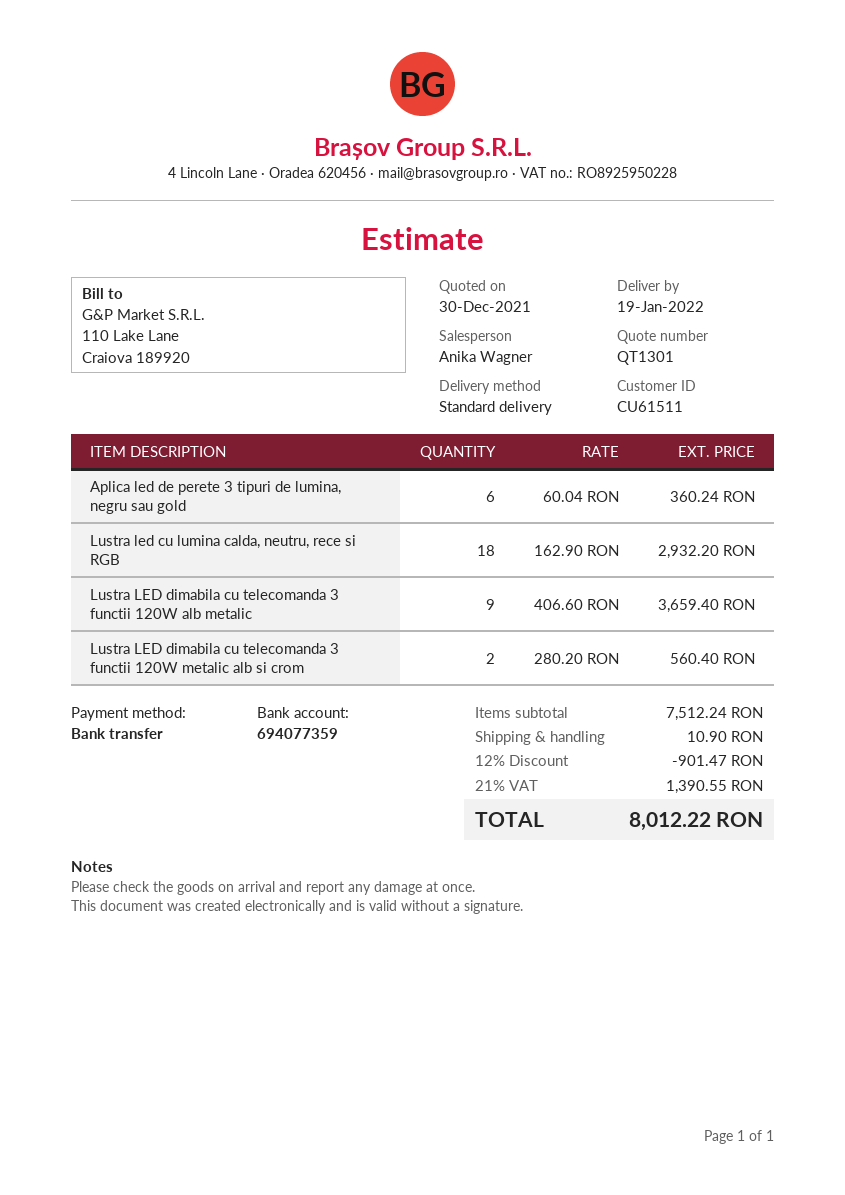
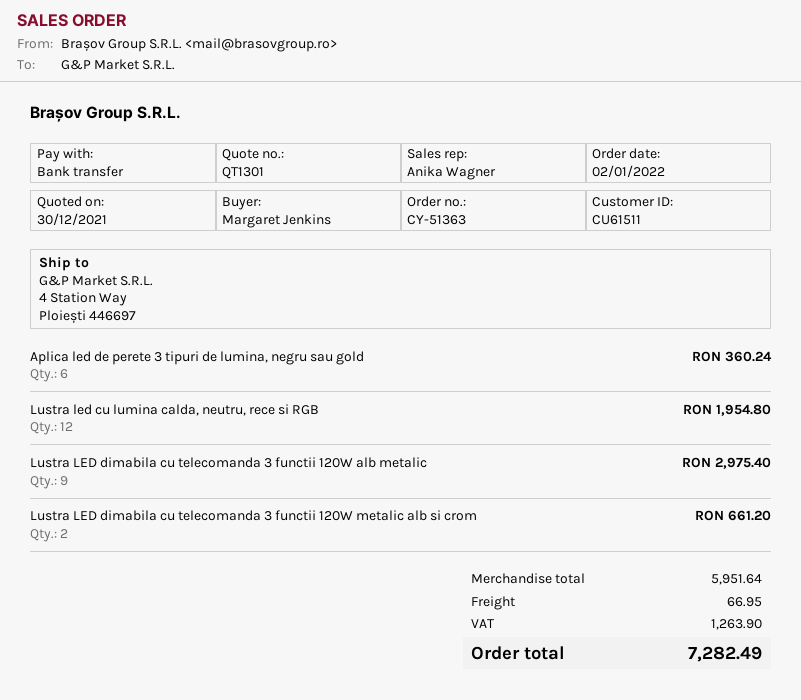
Lustra led cu lumina calda, neutru, rece si RGB: 18 for 2932.20 -> 12 for 1954.80
Lustra LED dimabila cu telecomanda 3 functii 120W alb metalic: 9 for 3659.40 -> 9 for 2975.40
Lustra LED dimabila cu telecomanda 3 functii 120W metalic alb si crom: 2 for 560.40 -> 2 for 661.20
subtotal: 7512.24 -> 5951.64
discount: 12% = 901.47 -> none
shipping: 10.90 -> 66.95
tax: 1390.55 -> 1263.90
total: 8012.22 -> 7282.49

